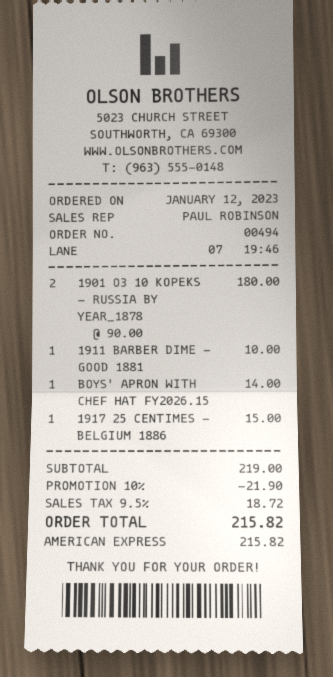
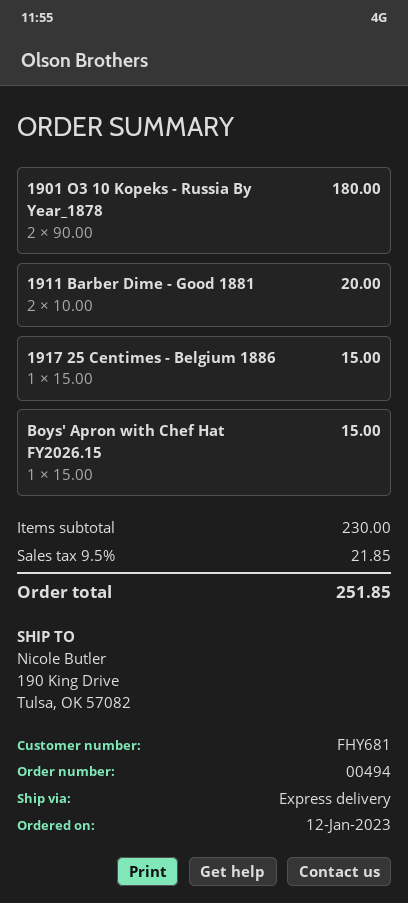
1911 BARBER DIME - GOOD 1881: 1 x 10.00 = 10.00 -> 2 x 10.00 = 20.00
BOYS' APRON WITH CHEF HAT FY2026.15: 1 x 14.00 = 14.00 -> 1 x 15.00 = 15.00
subtotal: 219.00 -> 230.00
discount: 10% = 21.90 -> none
tax: 9.5% = 18.72 -> 9.5% = 21.85
total: 215.82 -> 251.85

